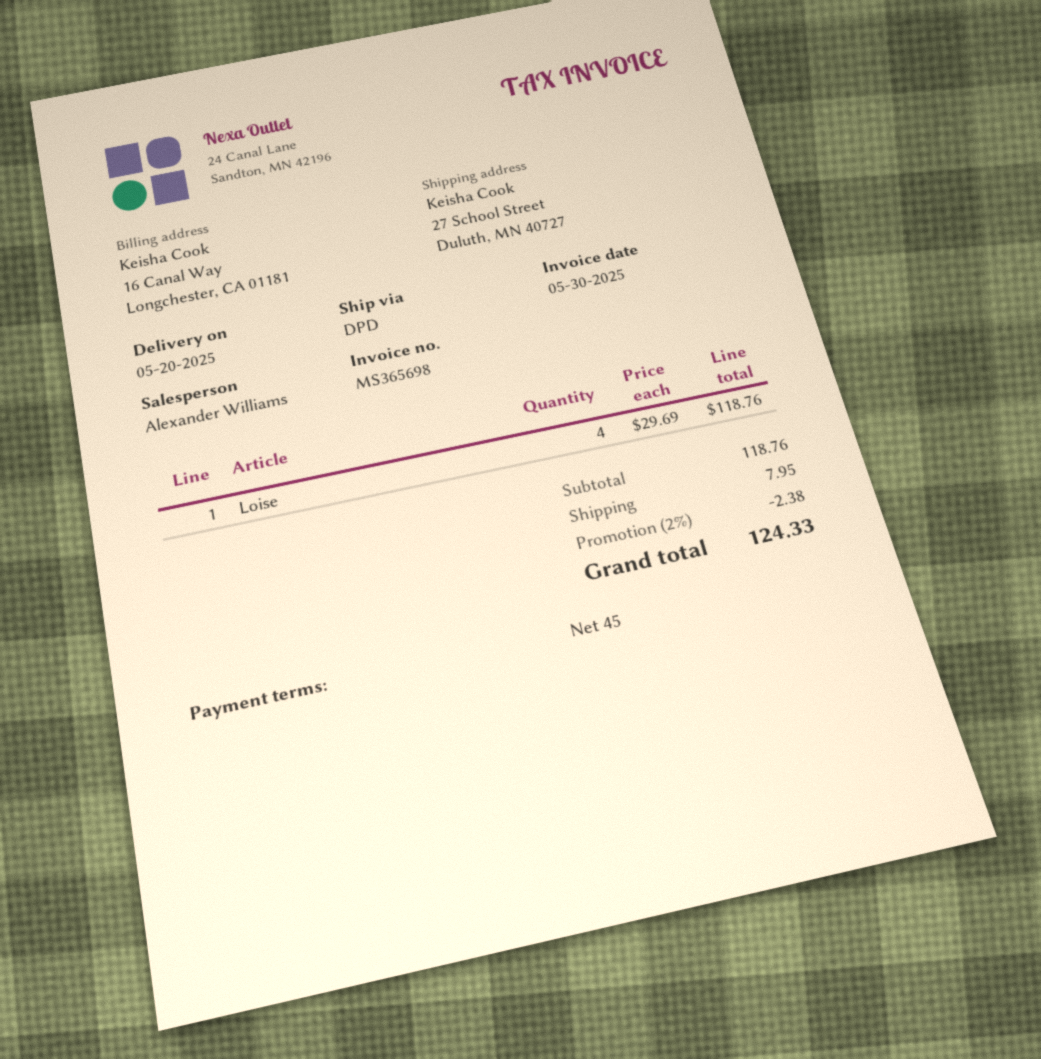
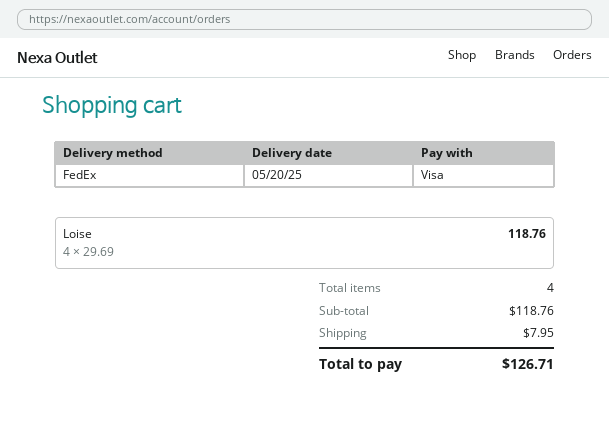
shipping method: DPD -> FedEx
discount: 2% = 2.38 -> none
total: 124.33 -> 126.71

